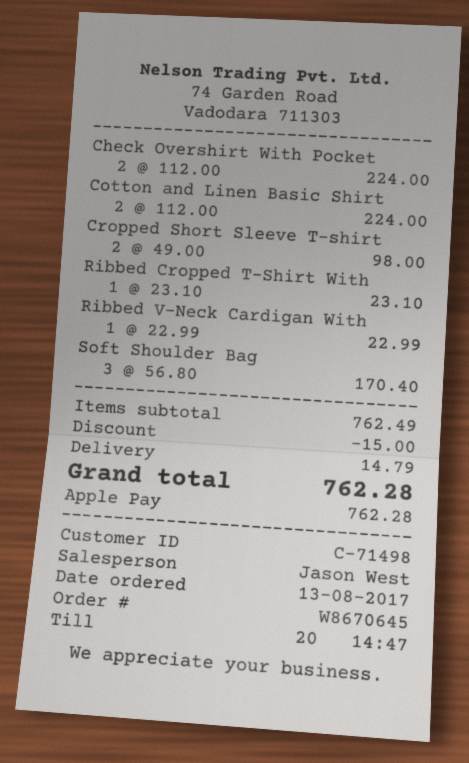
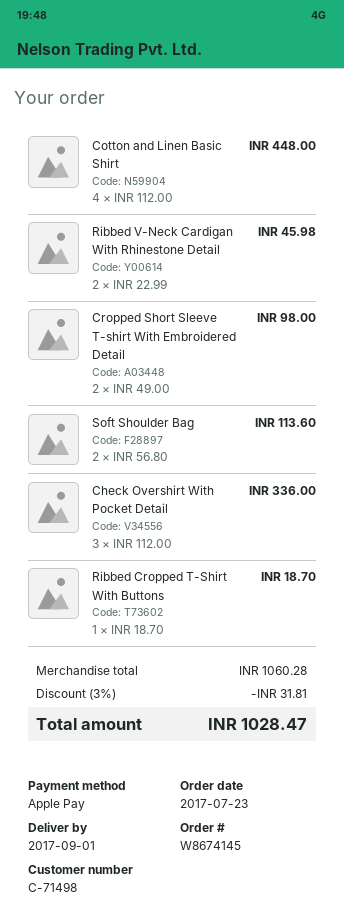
order number: W8670645 -> W8674145
order date: 2017-08-13 -> 2017-07-23
Check Overshirt With Pocket: 2 x 112.00 = 224.00 -> 3 x 112.00 = 336.00
Cotton and Linen Basic Shirt: 2 x 112.00 = 224.00 -> 4 x 112.00 = 448.00
Ribbed Cropped T-Shirt With: 1 x 23.10 = 23.10 -> 1 x 18.70 = 18.70
Ribbed V-Neck Cardigan With: 1 x 22.99 = 22.99 -> 2 x 22.99 = 45.98
Soft Shoulder Bag: 3 x 56.80 = 170.40 -> 2 x 56.80 = 113.60
subtotal: 762.49 -> 1060.28
discount: 15.00 -> 31.81
shipping: 14.79 -> none
total: 762.28 -> 1028.47

